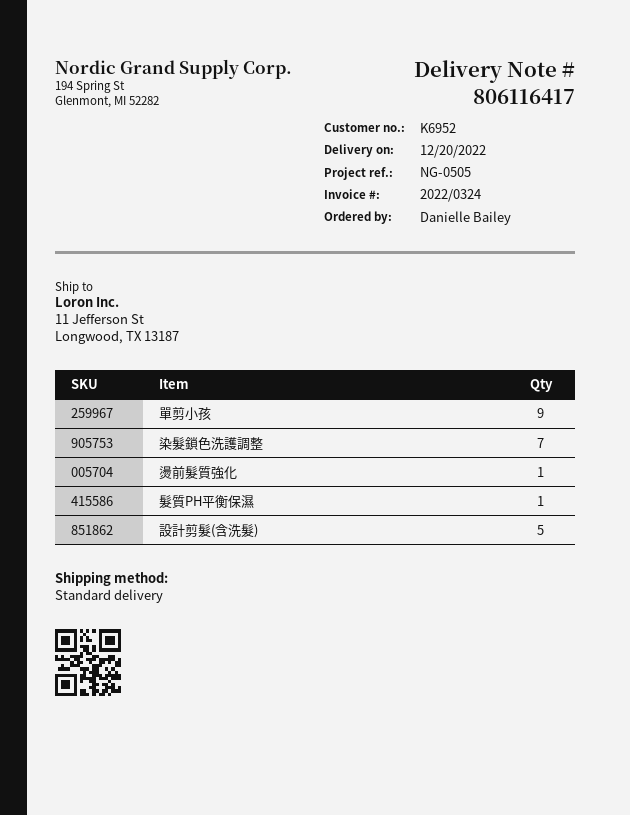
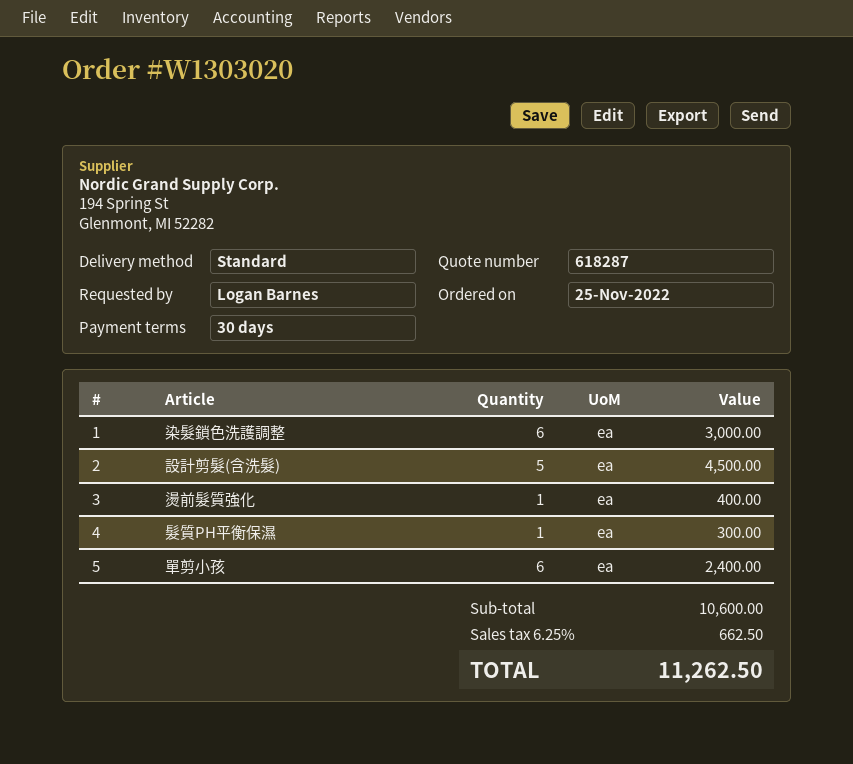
ordered by: Danielle Bailey -> Logan Barnes
單剪小孩: 9 -> 6
染髮鎖色洗護調整: 7 -> 6

